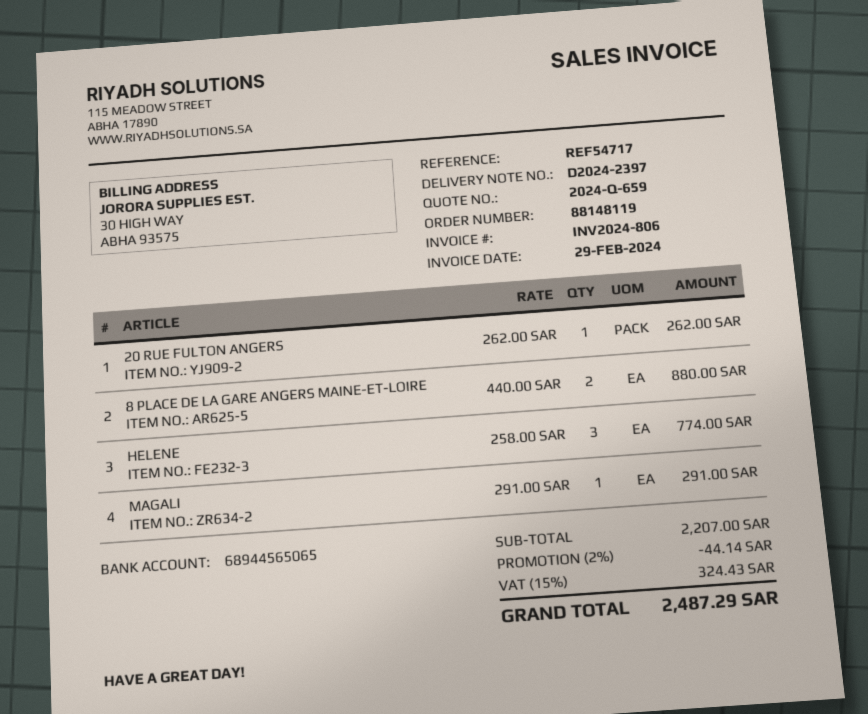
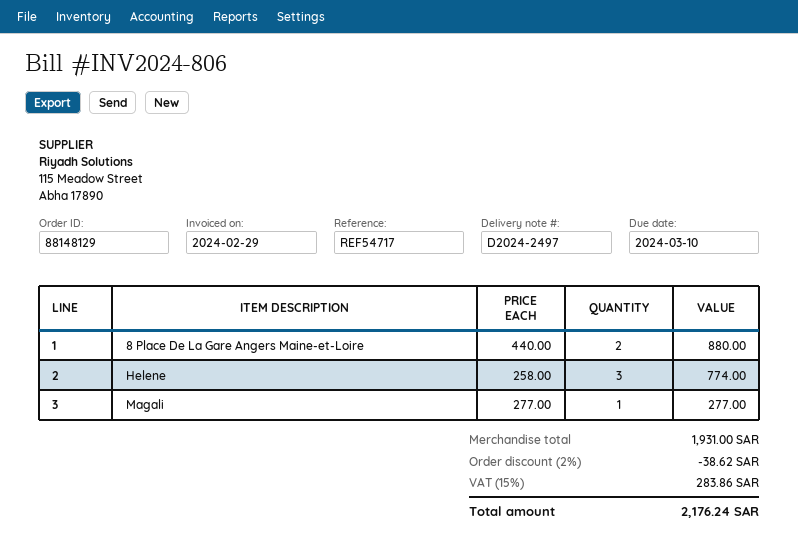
order number: 88148119 -> 88148129
delivery note number: D2024-2397 -> D2024-2497
20 RUE FULTON ANGERS: 1 x 262.00 = 262.00 -> none
MAGALI: 1 x 291.00 = 291.00 -> 1 x 277.00 = 277.00
subtotal: 2207.00 -> 1931.00
discount: 2% = 44.14 -> 2% = 38.62
tax: 15% = 324.43 -> 15% = 283.86
total: 2487.29 -> 2176.24

